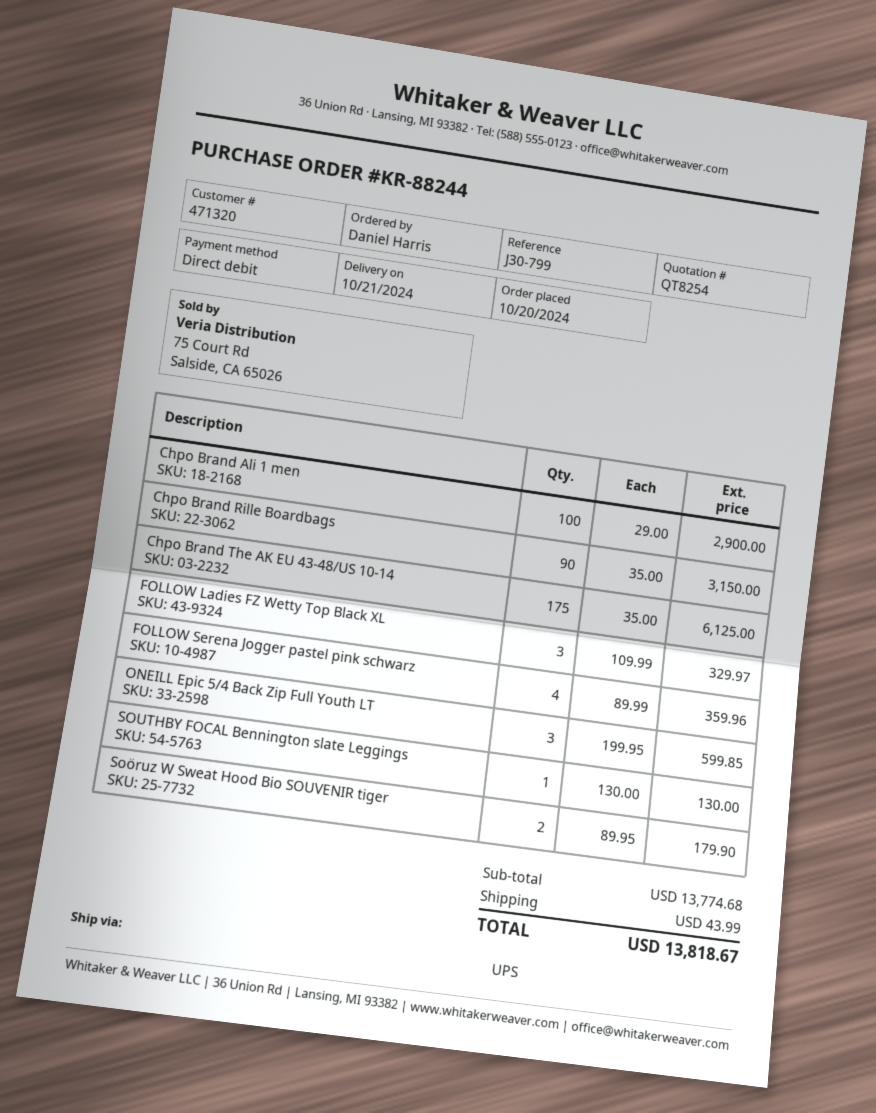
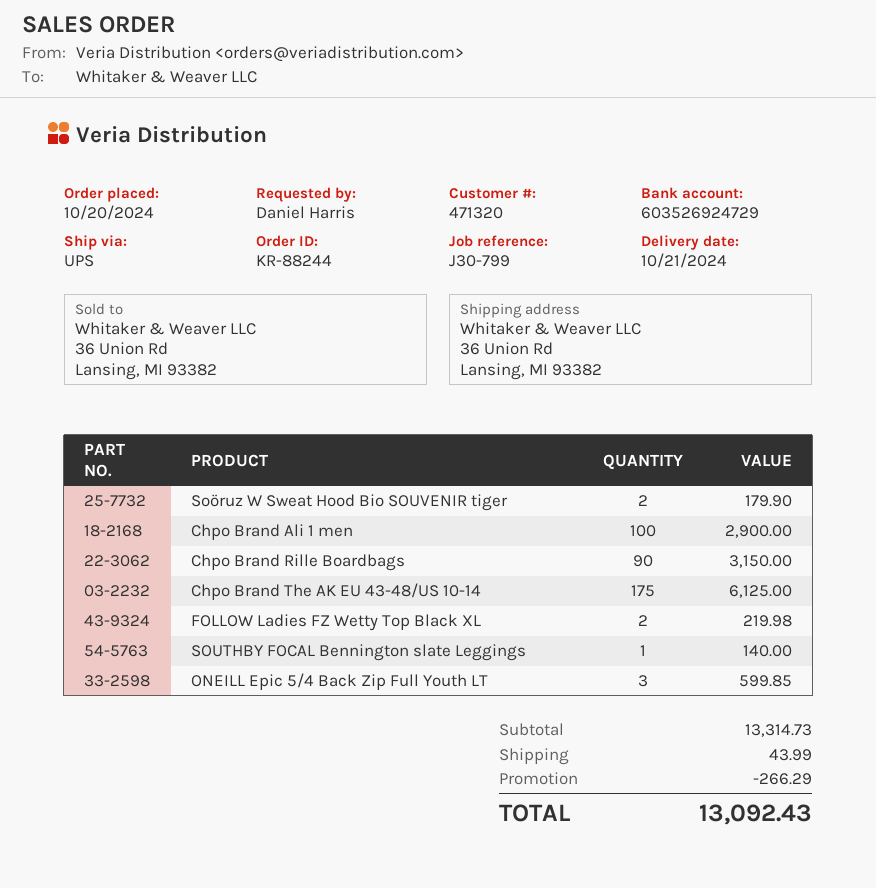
FOLLOW Ladies FZ Wetty Top Black XL: 3 for 329.97 -> 2 for 219.98
FOLLOW Serena Jogger pastel pink schwarz: 4 for 359.96 -> none
SOUTHBY FOCAL Bennington slate Leggings: 1 for 130.00 -> 1 for 140.00
subtotal: 13774.68 -> 13314.73
discount: none -> 266.29
total: 13818.67 -> 13092.43

